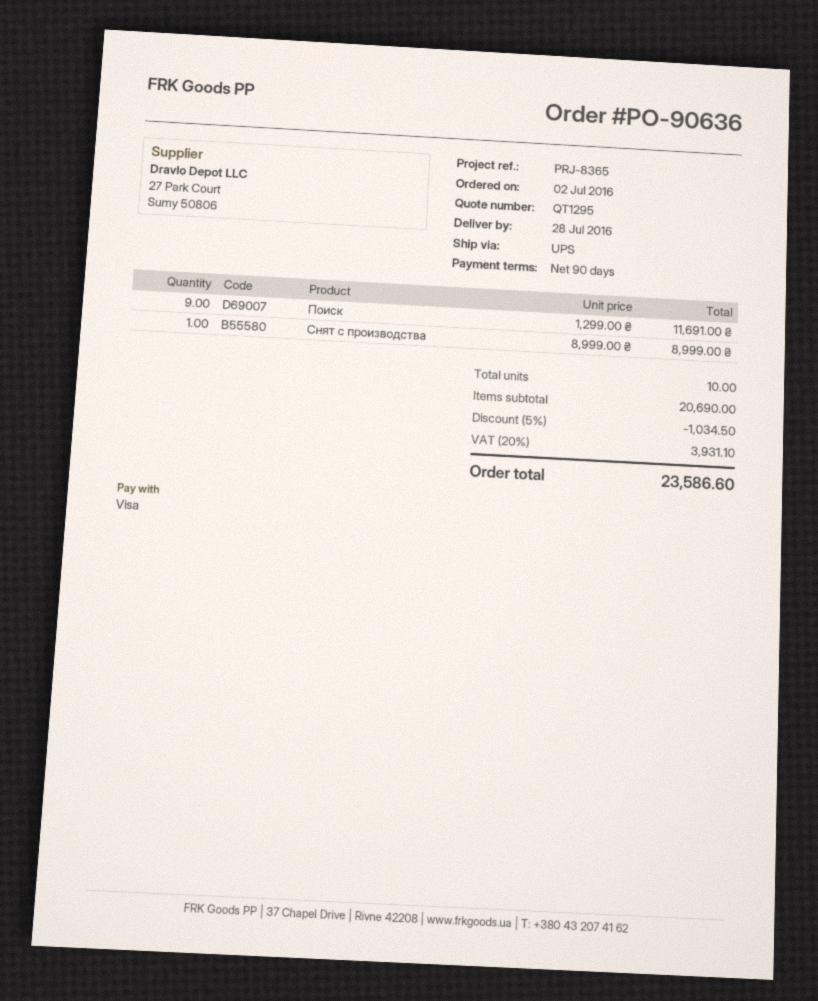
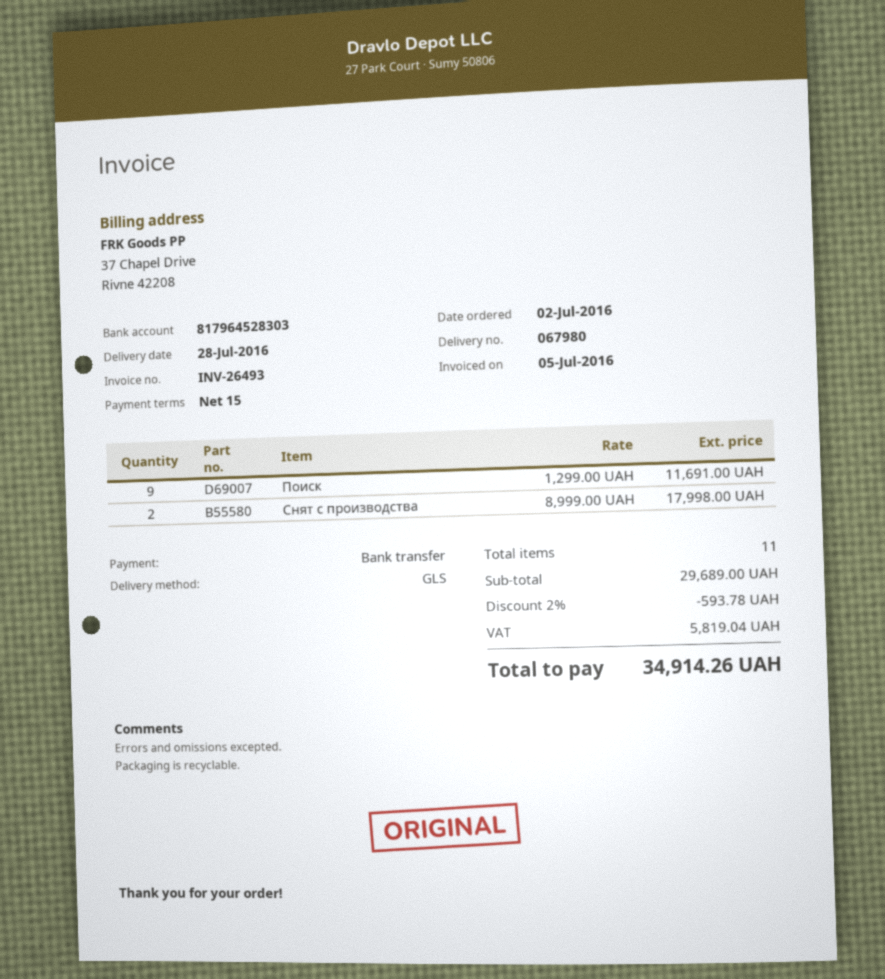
payment terms: 90 days -> 15 days
payment method: Visa -> bank transfer
shipping method: UPS -> GLS
Снят с производства: 1 x 8999.00 = 8999.00 -> 2 x 8999.00 = 17998.00
total quantity: 10 -> 11
subtotal: 20690.00 -> 29689.00
discount: 5% = 1034.50 -> 2% = 593.78
tax: 3931.10 -> 5819.04
total: 23586.60 -> 34914.26

